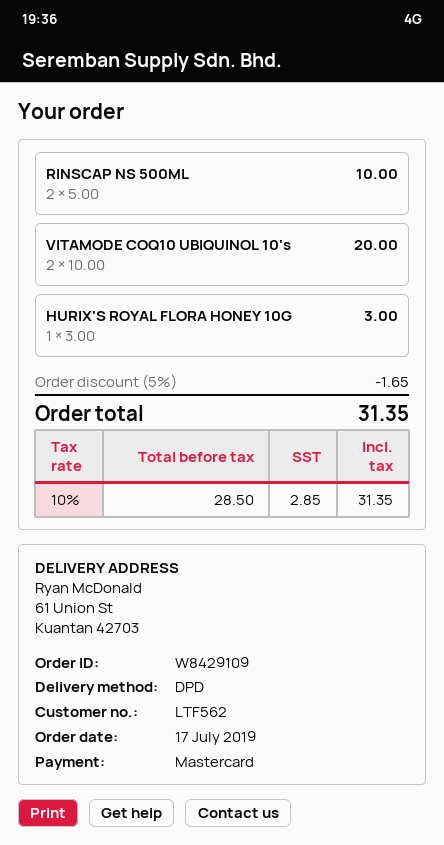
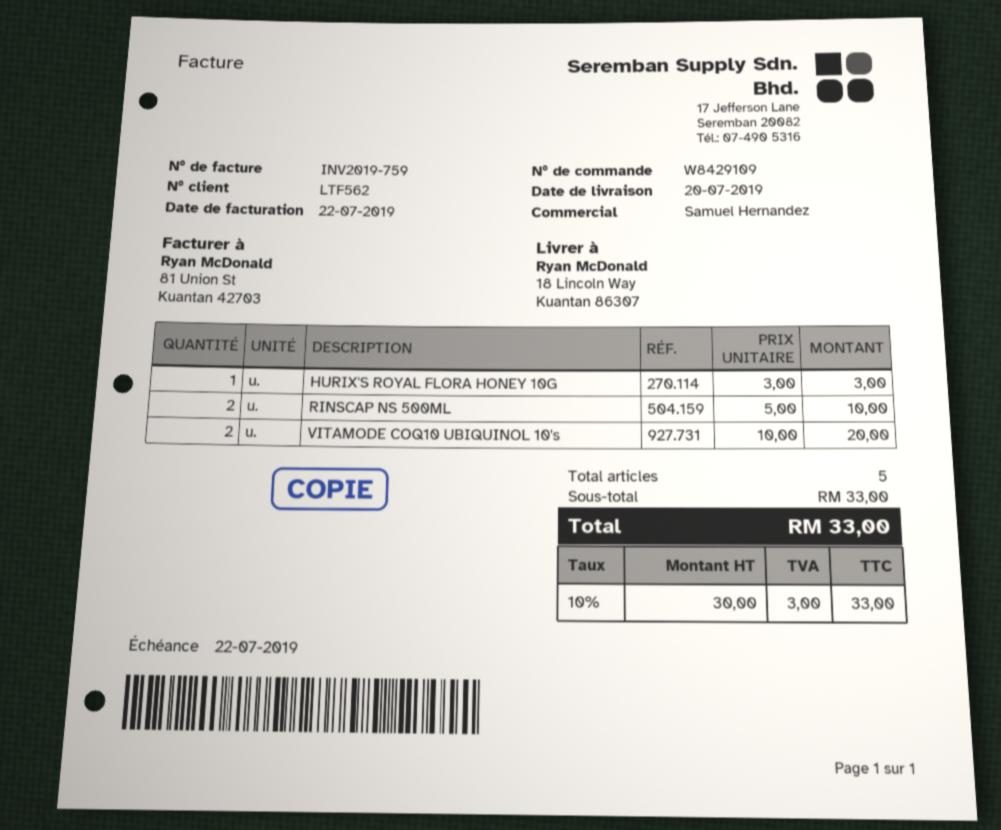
ship to: 61 Union St, Kuantan 42703 -> 18 Lincoln Way, Kuantan 86307
discount: 5% = 1.65 -> none
net: 28.50 -> 30.00
tax: 10% = 2.85 -> 10% = 3.00
total: 31.35 -> 33.00

